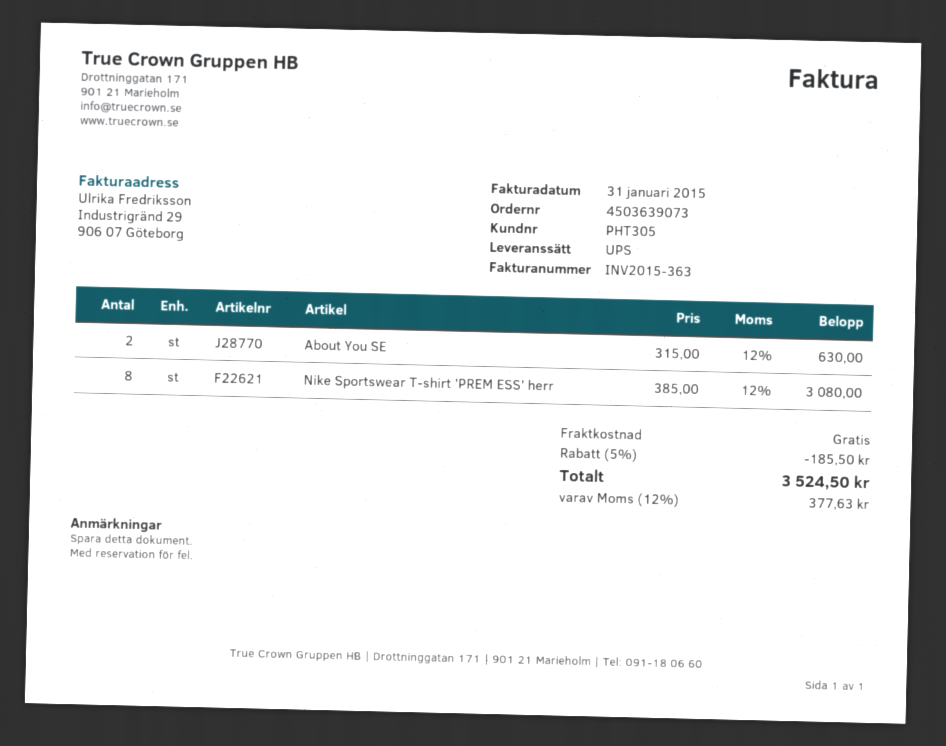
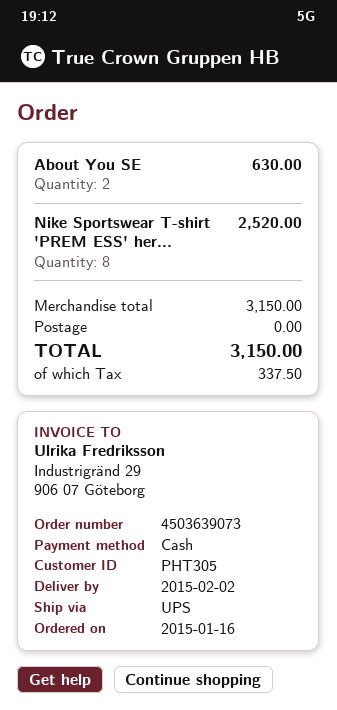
Nike Sportswear T-shirt 'PREM ESS' herr: 8 for 3080.00 -> 8 for 2520.00
discount: 5% = 185.50 -> none
tax: 377.63 -> 337.50
total: 3524.50 -> 3150.00

